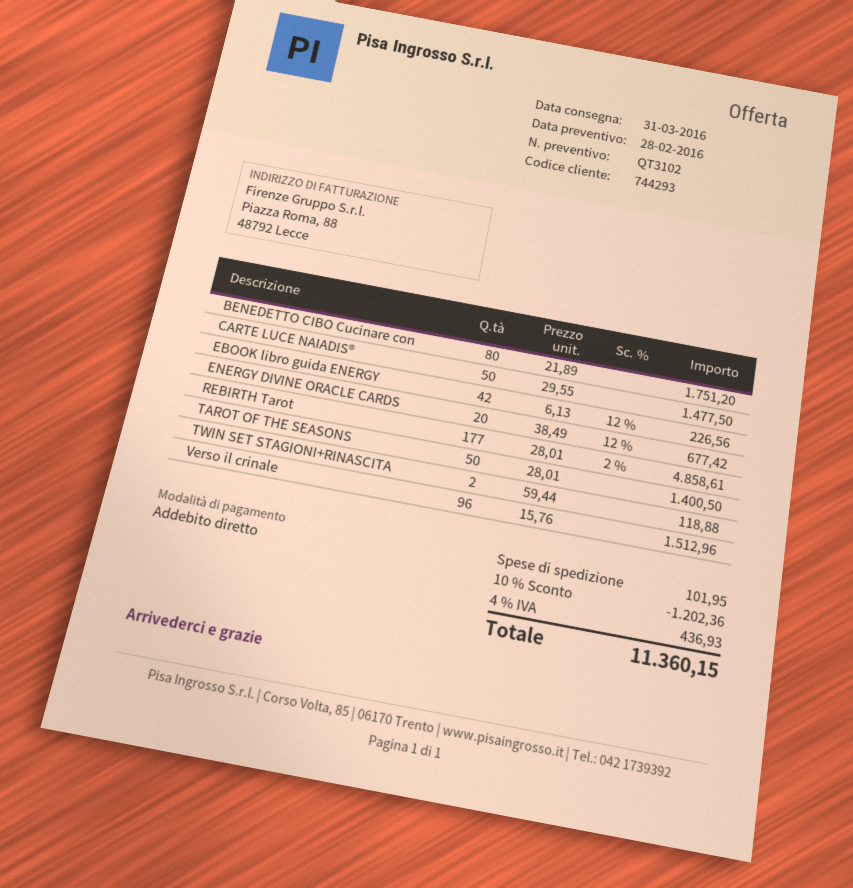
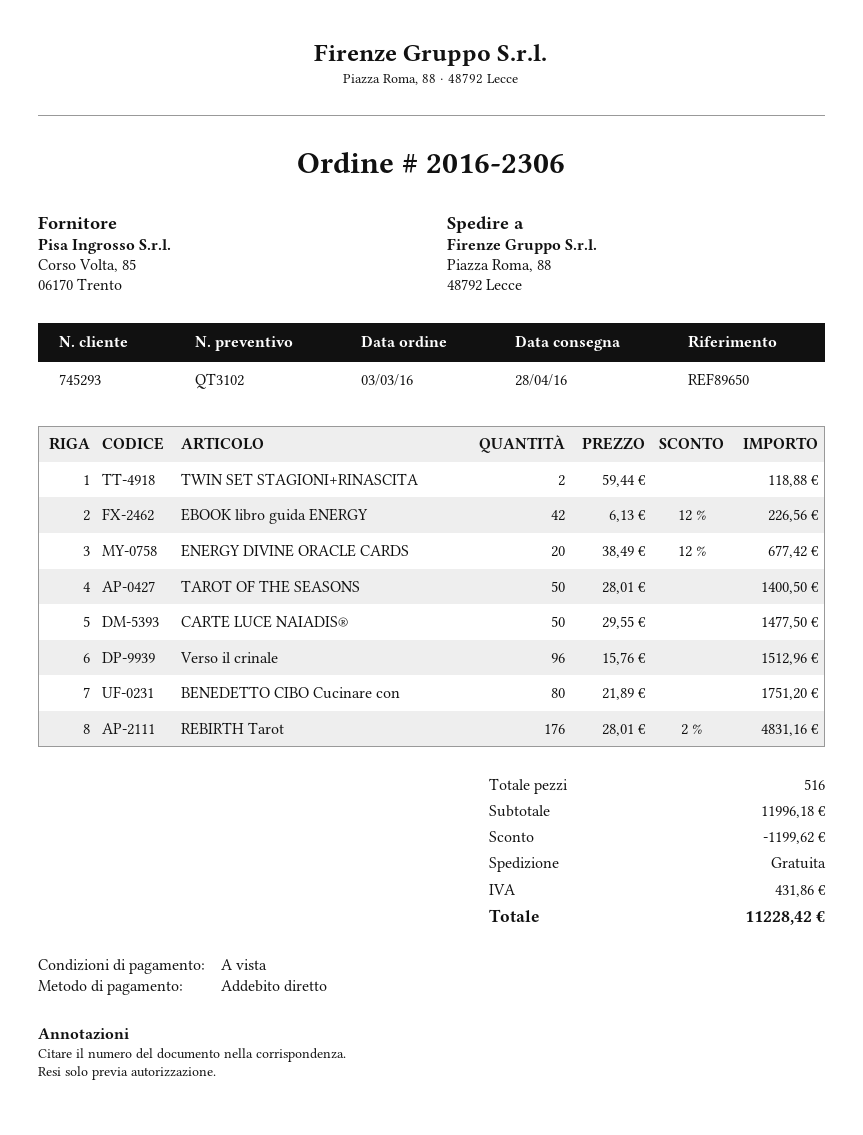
delivery date: 2016-03-31 -> 2016-04-28
customer number: 744293 -> 745293
REBIRTH Tarot: 177 x 28.01 - 2% = 4858.61 -> 176 x 28.01 - 2% = 4831.16
discount: 1202.36 -> 1199.62
shipping: 101.95 -> 0.00
tax: 436.93 -> 431.86
total: 11360.15 -> 11228.42

